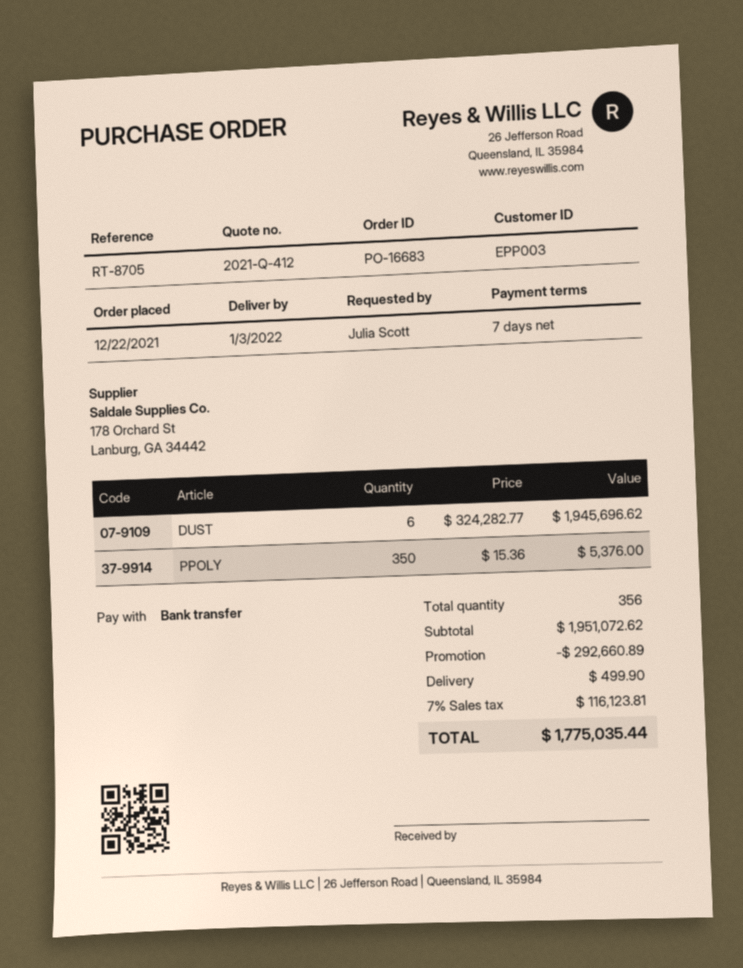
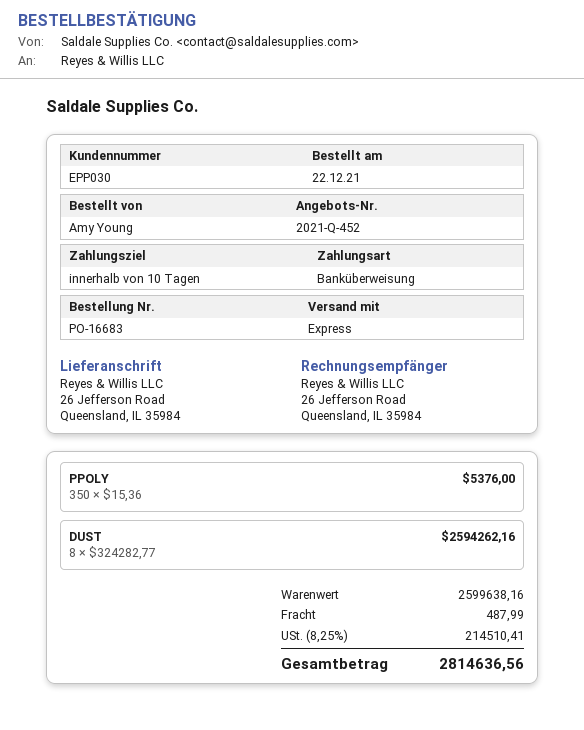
quote number: 2021-Q-412 -> 2021-Q-452
payment terms: 7 days -> 10 days
customer number: EPP003 -> EPP030
ordered by: Julia Scott -> Amy Young
DUST: 6 x 324282.77 = 1945696.62 -> 8 x 324282.77 = 2594262.16
subtotal: 1951072.62 -> 2599638.16
discount: 292660.89 -> none
shipping: 499.90 -> 487.99
tax: 7% = 116123.81 -> 8.25% = 214510.41
total: 1775035.44 -> 2814636.56

